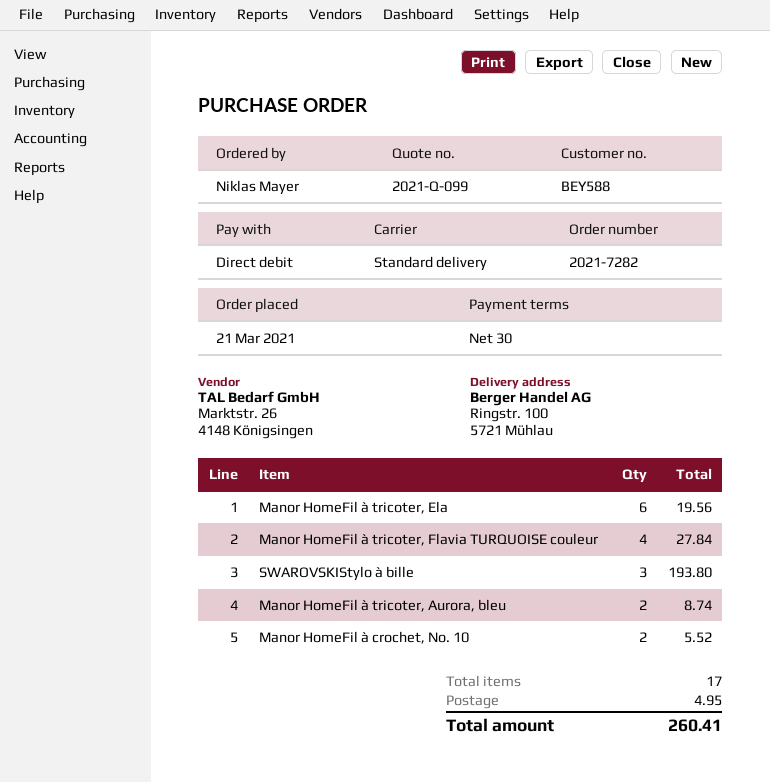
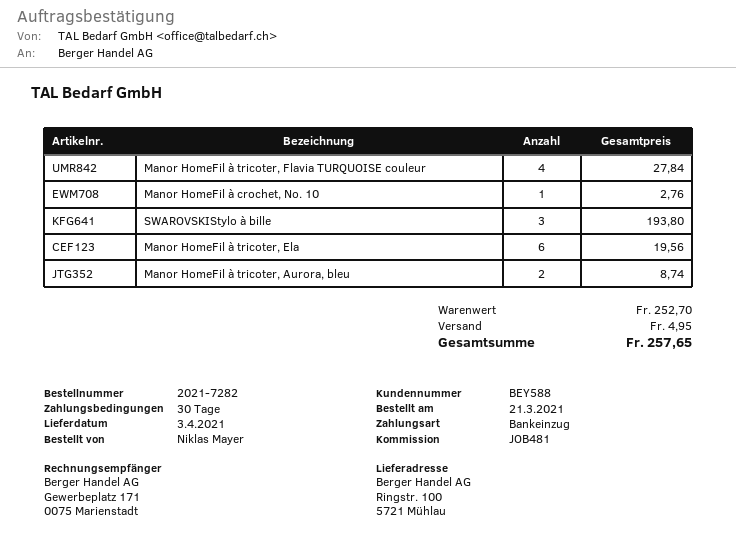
Manor HomeFil à crochet, No. 10: 2 for 5.52 -> 1 for 2.76
total: 260.41 -> 257.65

